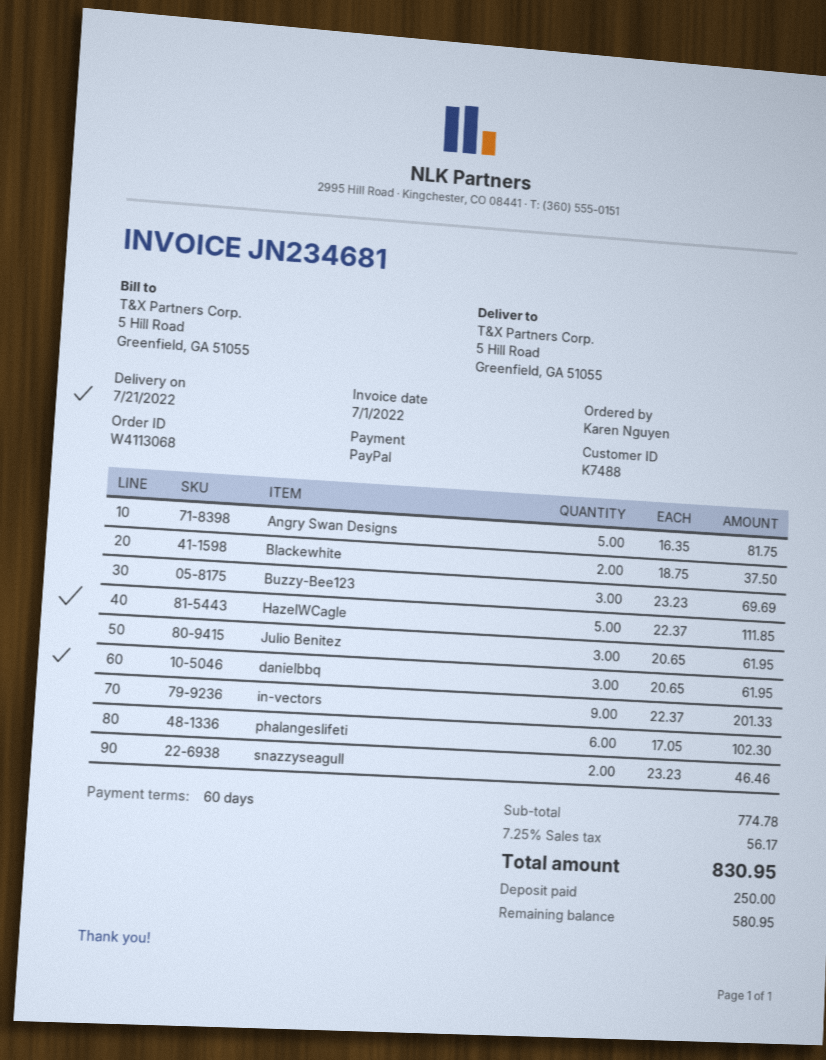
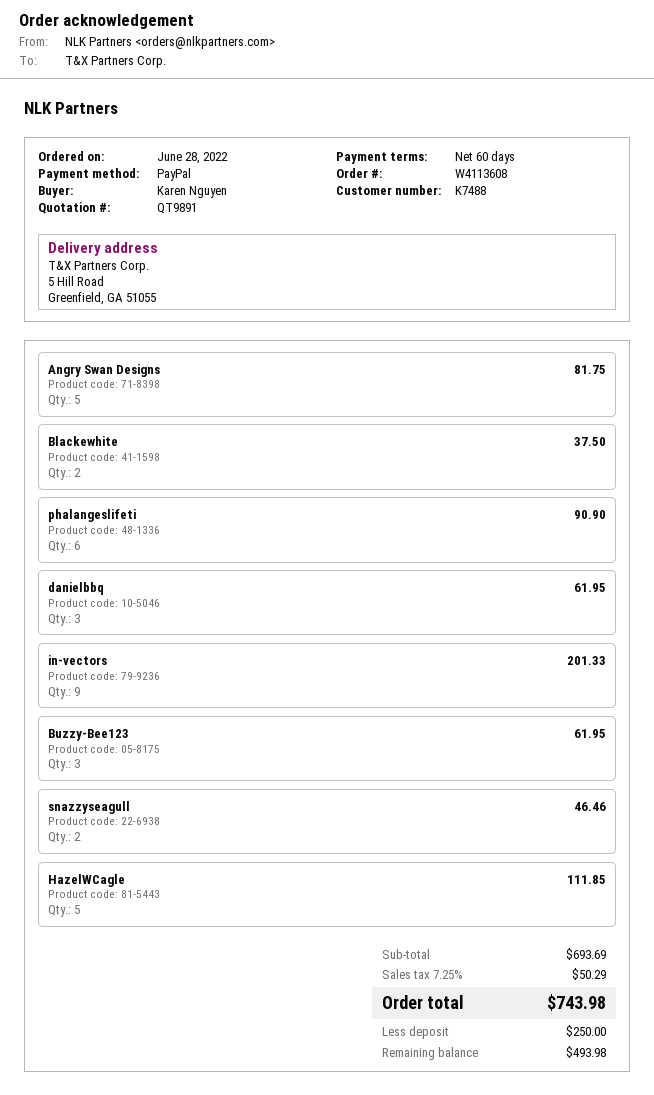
order number: W4113068 -> W4113608
Buzzy-Bee123: 3 for 69.69 -> 3 for 61.95
Julio Benitez: 3 for 61.95 -> none
phalangeslifeti: 6 for 102.30 -> 6 for 90.90
subtotal: 774.78 -> 693.69
tax: 7.25% = 56.17 -> 7.25% = 50.29
total: 830.95 -> 743.98
balance: 580.95 -> 493.98

